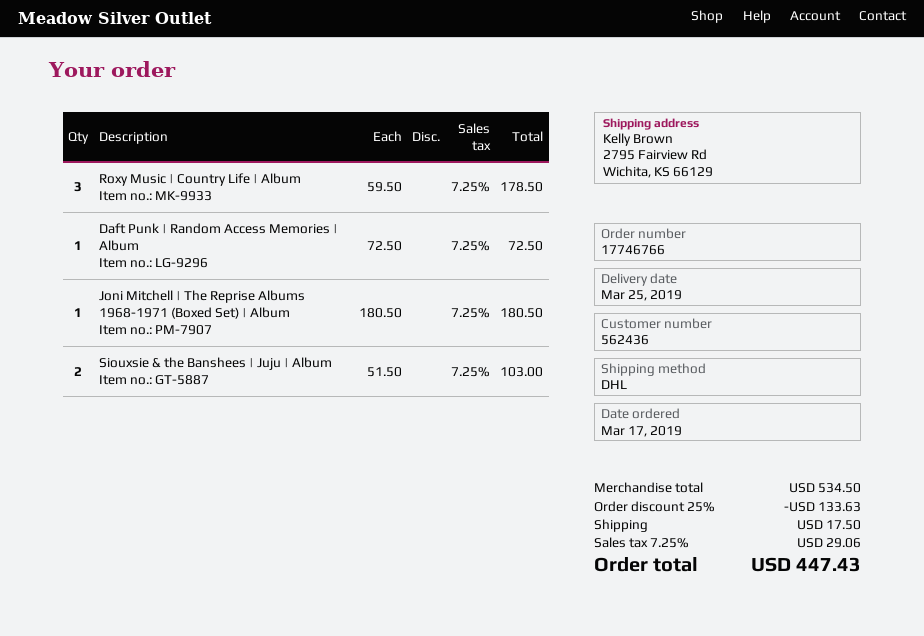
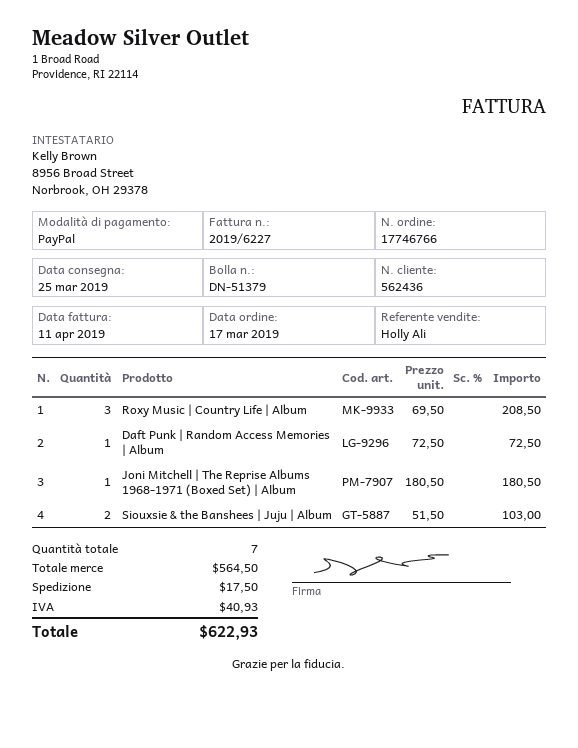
Roxy Music | Country Life | Album: 3 x 59.50 = 178.50 -> 3 x 69.50 = 208.50
subtotal: 534.50 -> 564.50
discount: 25% = 133.63 -> none
tax: 29.06 -> 40.93
total: 447.43 -> 622.93

